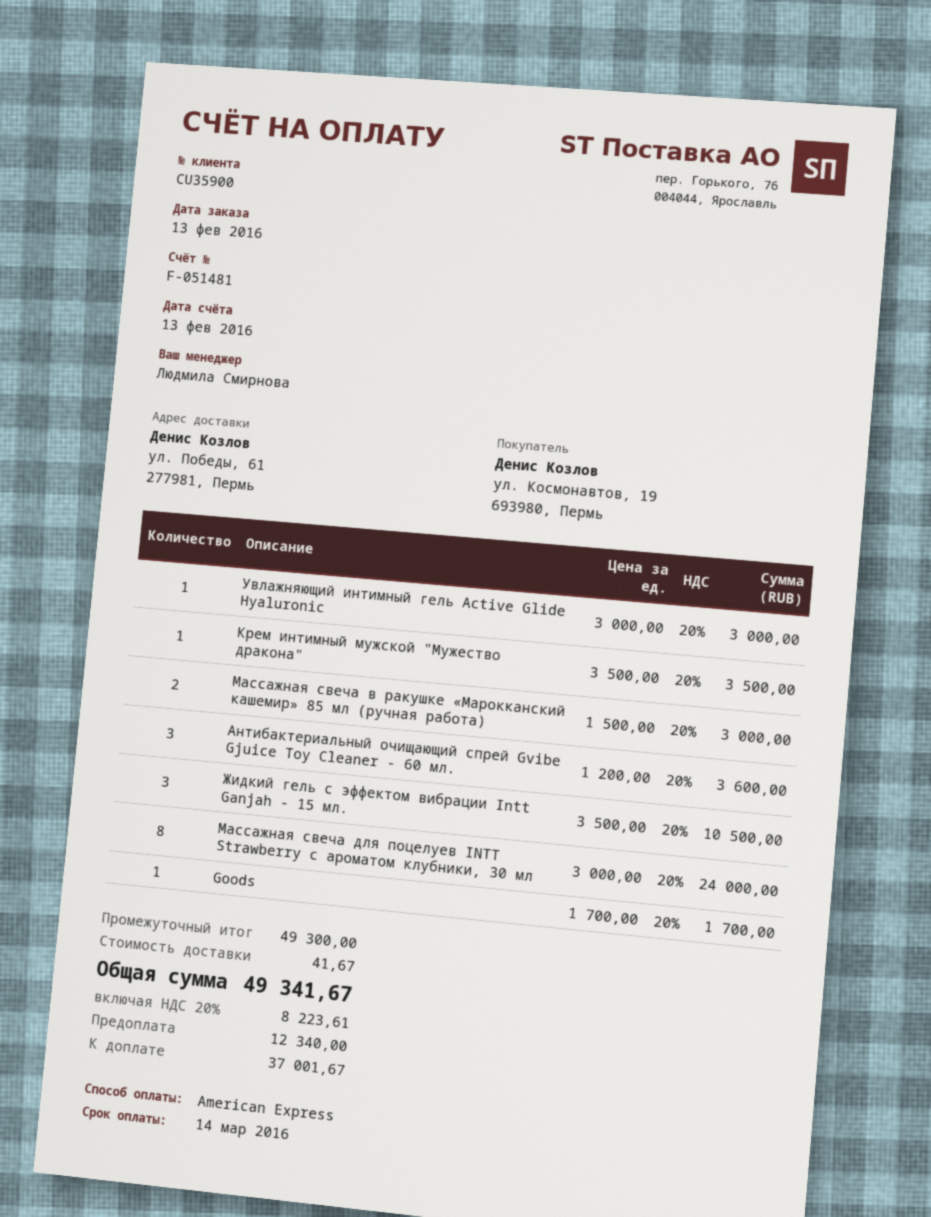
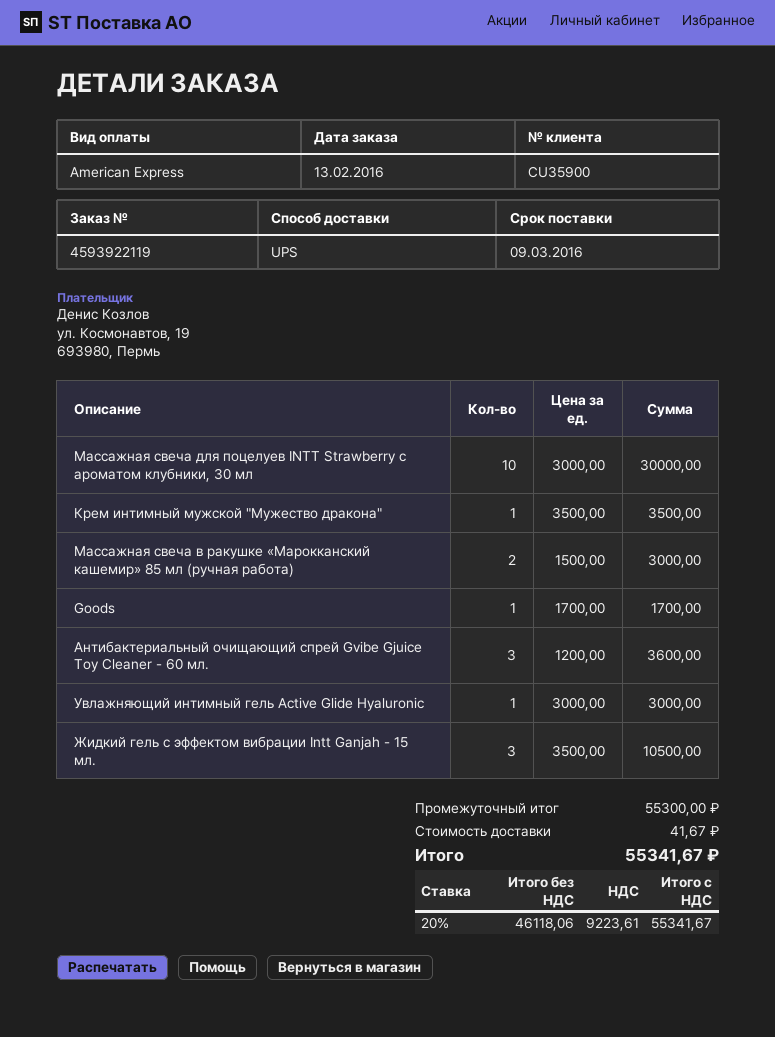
Массажная свеча для поцелуев INTT Strawberry с ароматом клубники, 30 мл: 8 x 3000.00 = 24000.00 -> 10 x 3000.00 = 30000.00
subtotal: 49300.00 -> 55300.00
tax: 20% = 8223.61 -> 20% = 9223.61
total: 49341.67 -> 55341.67

